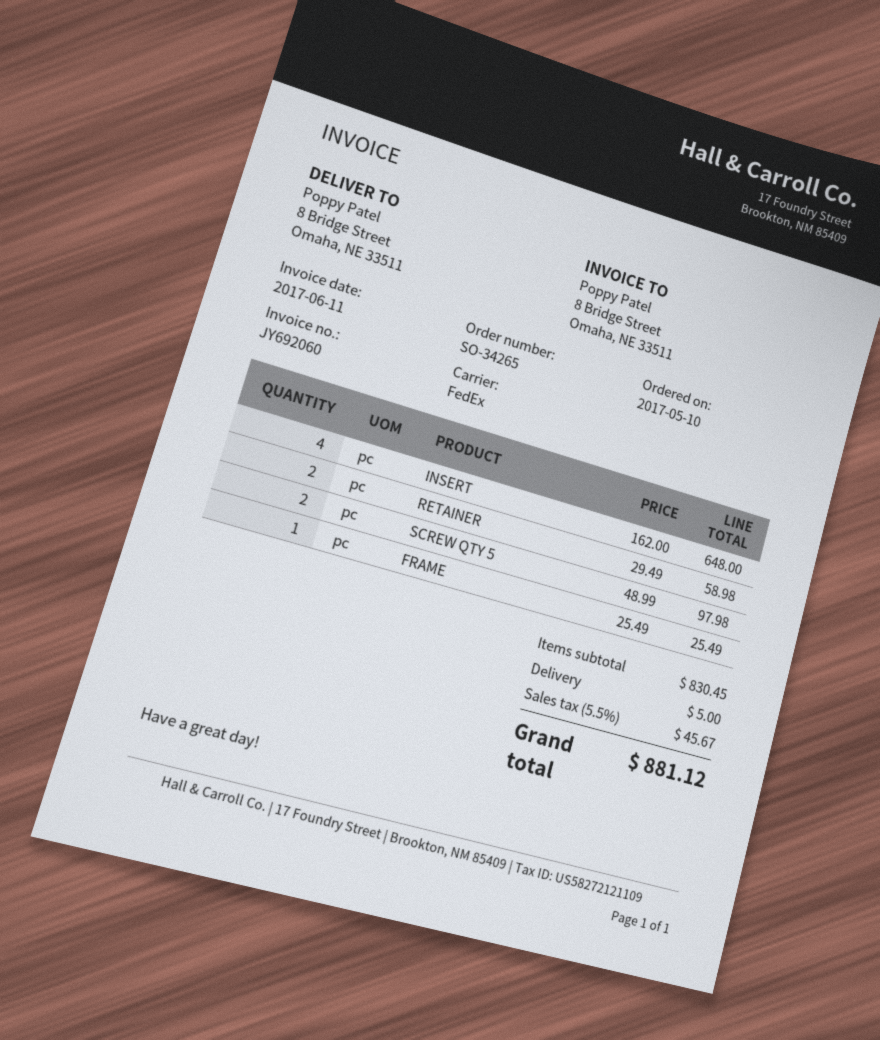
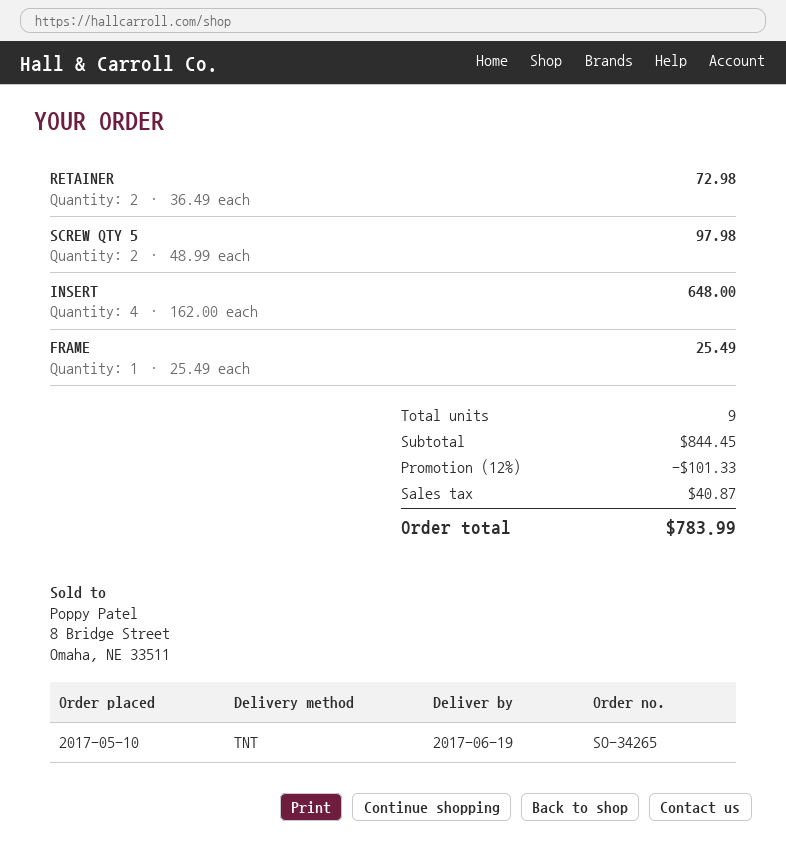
shipping method: FedEx -> TNT
RETAINER: 2 x 29.49 = 58.98 -> 2 x 36.49 = 72.98
subtotal: 830.45 -> 844.45
discount: none -> 12% = 101.33
shipping: 5.00 -> none
tax: 45.67 -> 40.87
total: 881.12 -> 783.99

